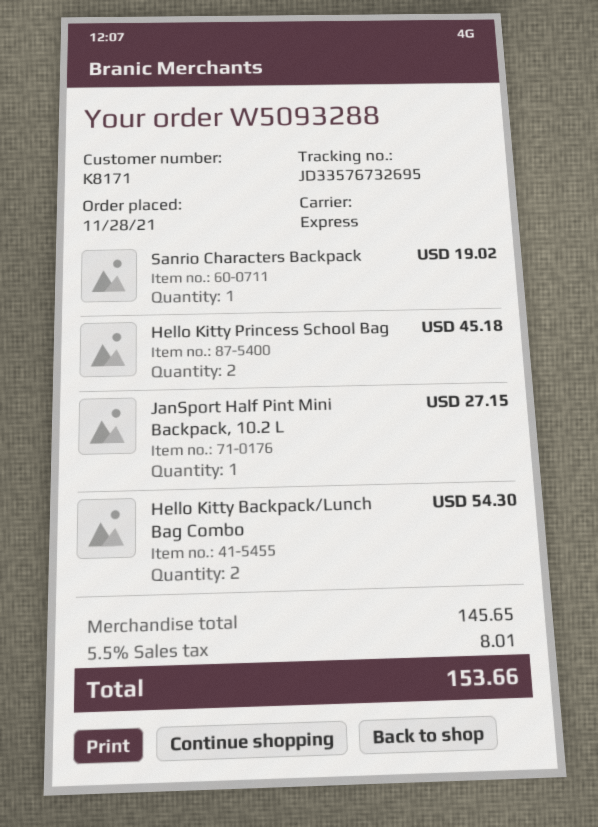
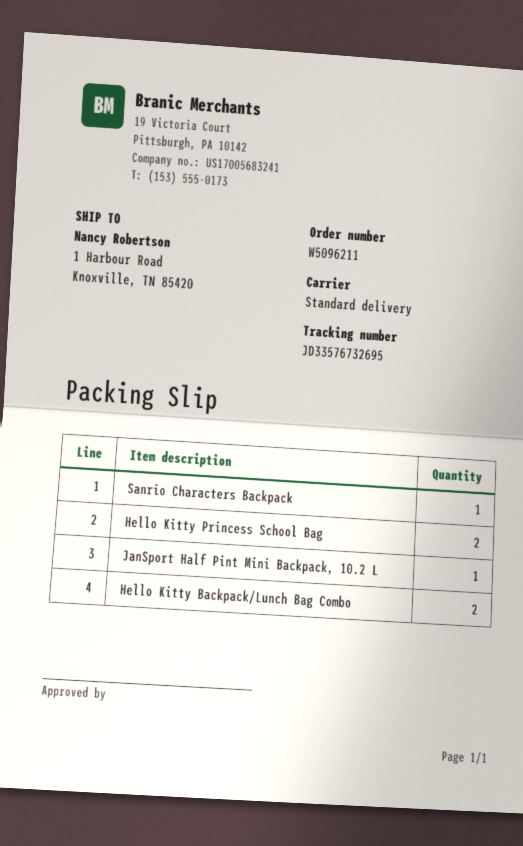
order number: W5093288 -> W5096211
shipping method: express -> standard

